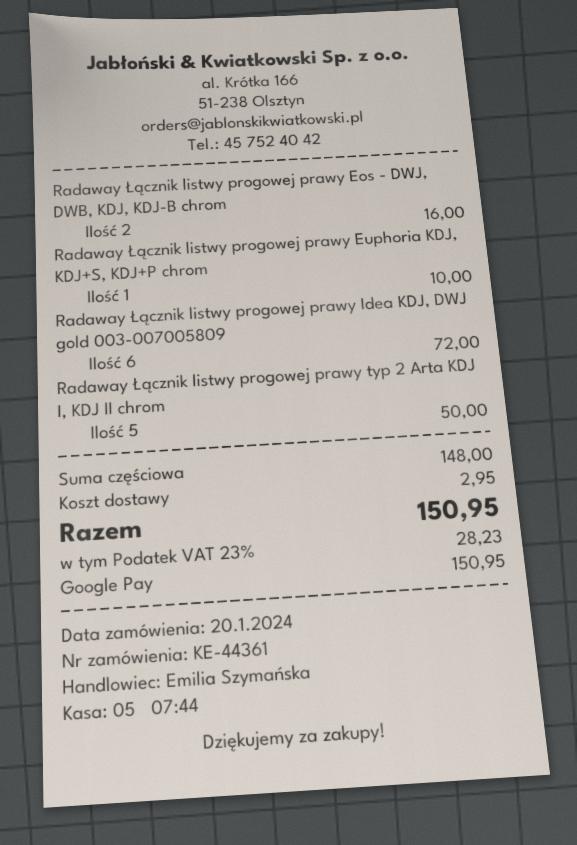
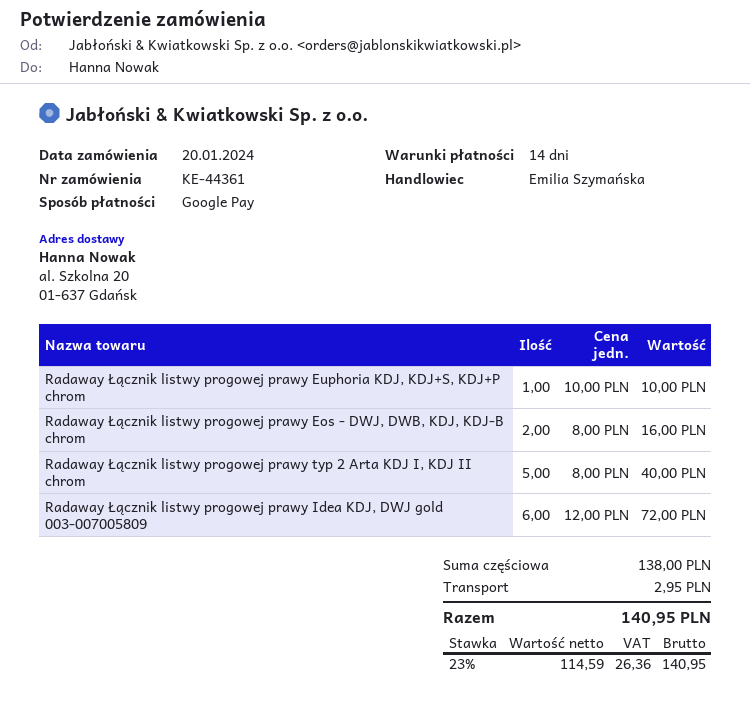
Radaway Łącznik listwy progowej prawy typ 2 Arta KDJ I, KDJ II chrom: 5 for 50.00 -> 5 for 40.00
subtotal: 148.00 -> 138.00
tax: 23% = 28.23 -> 23% = 26.36
total: 150.95 -> 140.95

